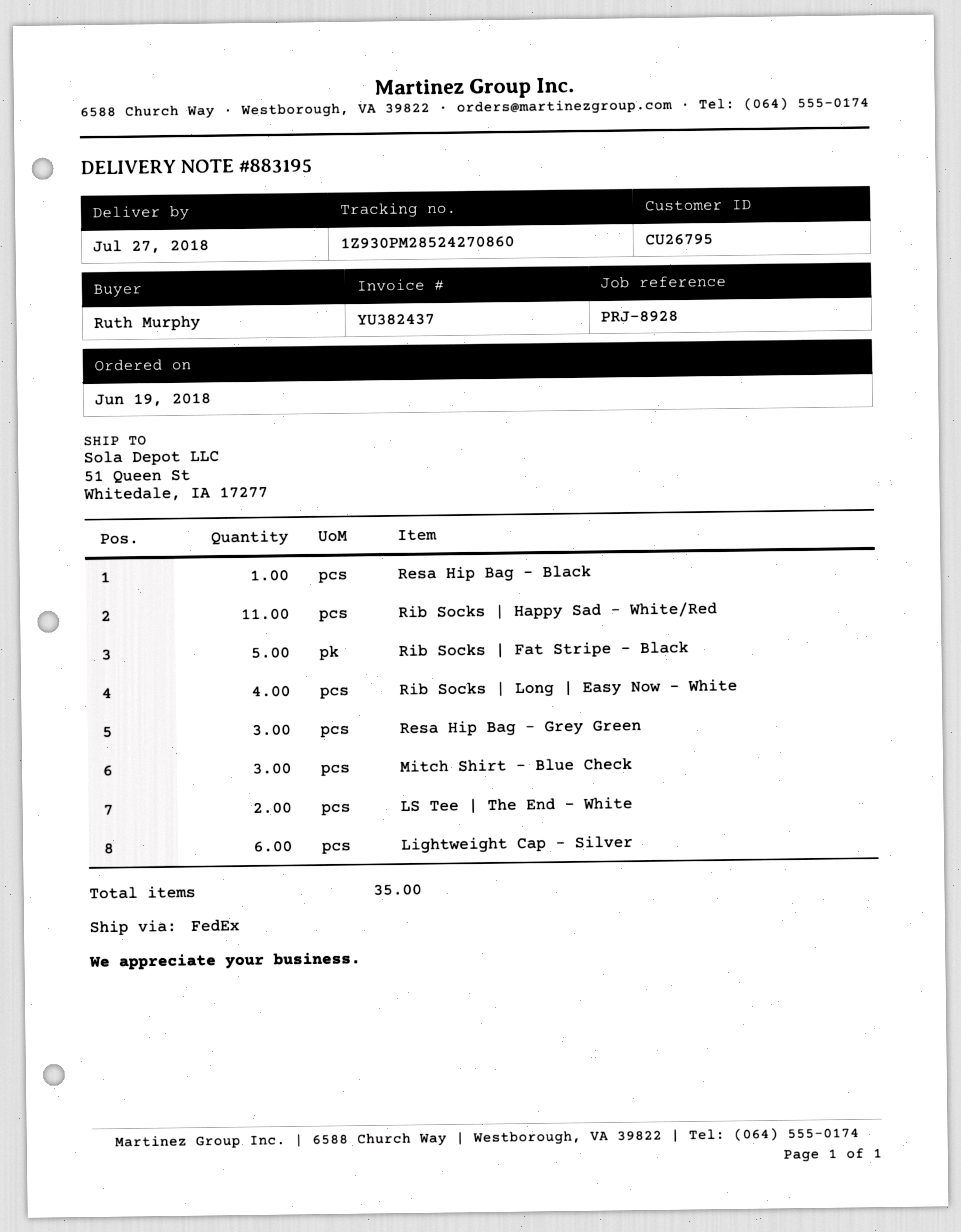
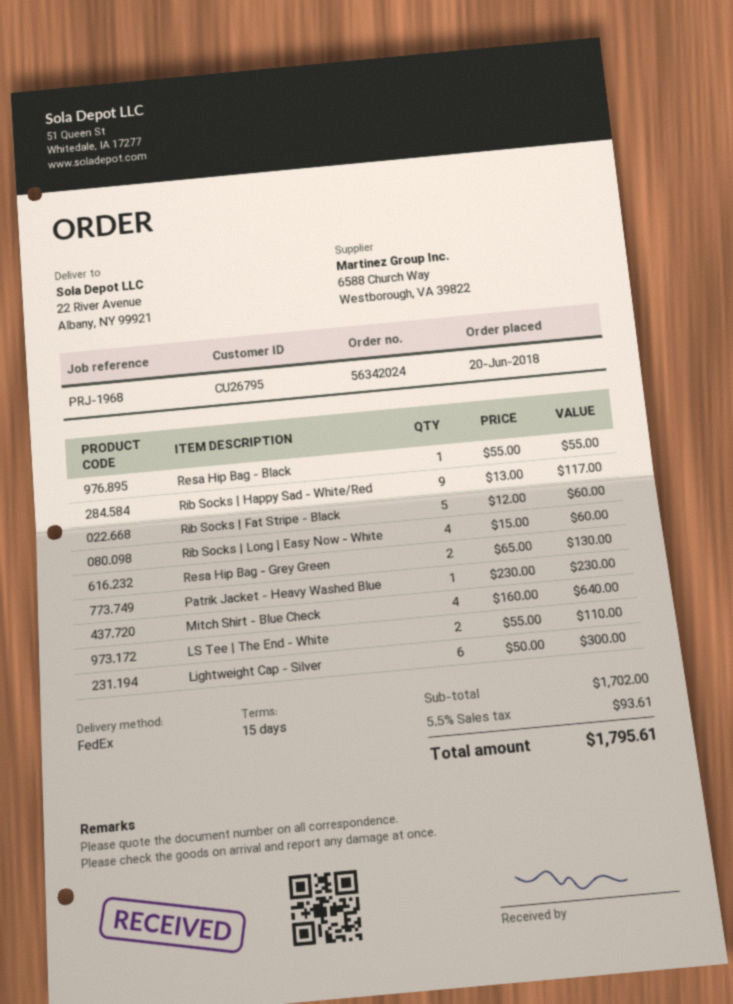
order date: 2018-06-19 -> 2018-06-20
reference: PRJ-8928 -> PRJ-1968
ship to: 51 Queen St, Whitedale, IA 17277 -> 22 River Avenue, Albany, NY 99921
Rib Socks | Happy Sad - White/Red: 11 -> 9
Resa Hip Bag - Grey Green: 3 -> 2
Mitch Shirt - Blue Check: 3 -> 4
Patrik Jacket - Heavy Washed Blue: none -> 1

